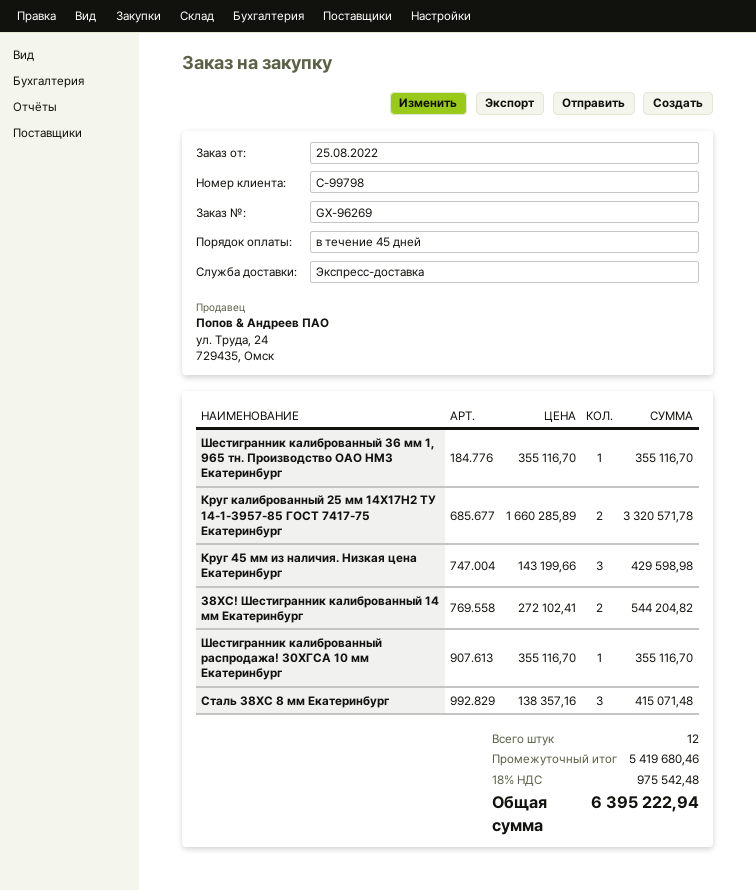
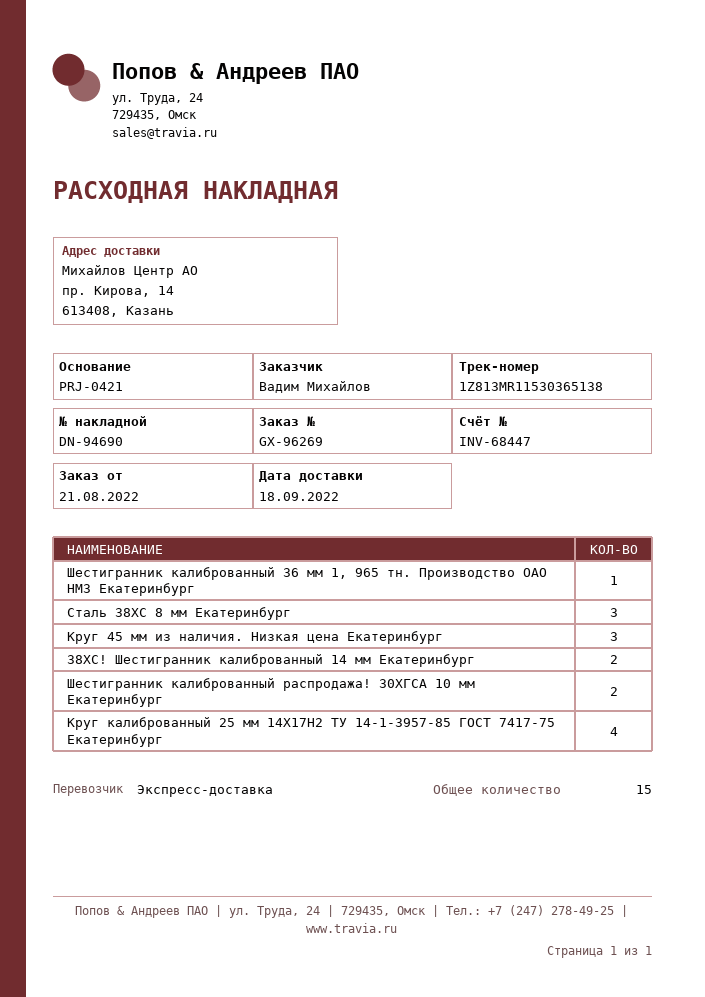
order date: 2022-08-25 -> 2022-08-21
Круг калиброванный 25 мм 14Х17Н2 ТУ 14-1-3957-85 ГОСТ 7417-75 Екатеринбург: 2 -> 4
Шестигранник калиброванный распродажа! 30ХГСА 10 мм Екатеринбург: 1 -> 2
total quantity: 12 -> 15

